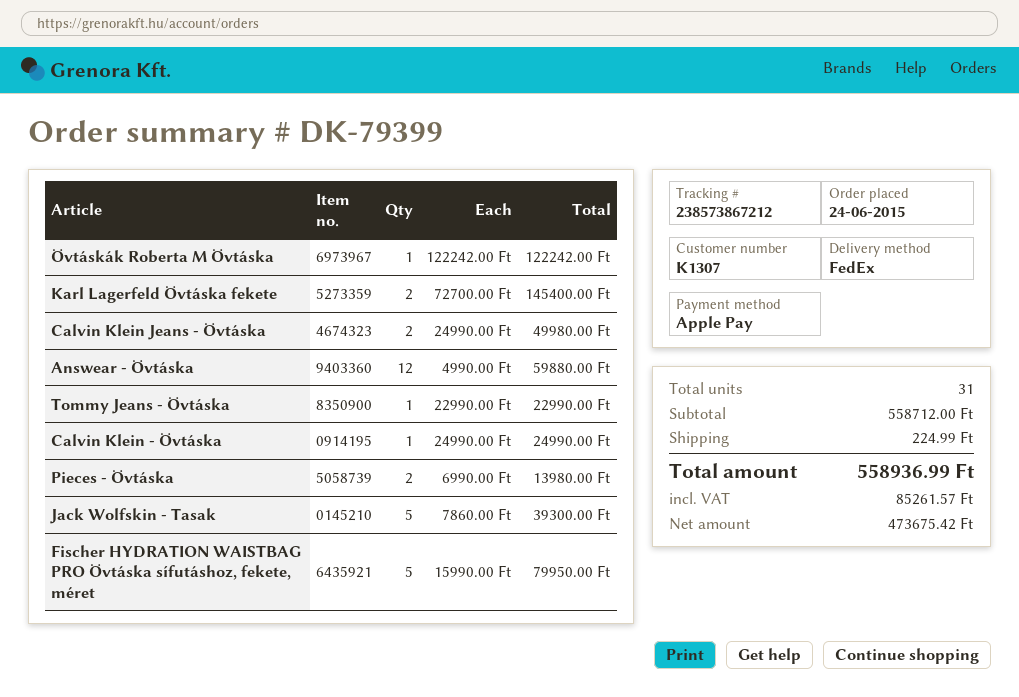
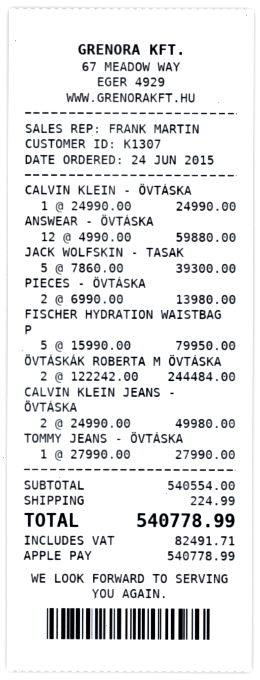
Övtáskák Roberta M Övtáska: 1 x 122242.00 = 122242.00 -> 2 x 122242.00 = 244484.00
Karl Lagerfeld Övtáska fekete: 2 x 72700.00 = 145400.00 -> none
Tommy Jeans - Övtáska: 1 x 22990.00 = 22990.00 -> 1 x 27990.00 = 27990.00
subtotal: 558712.00 -> 540554.00
tax: 85261.57 -> 82491.71
total: 558936.99 -> 540778.99

